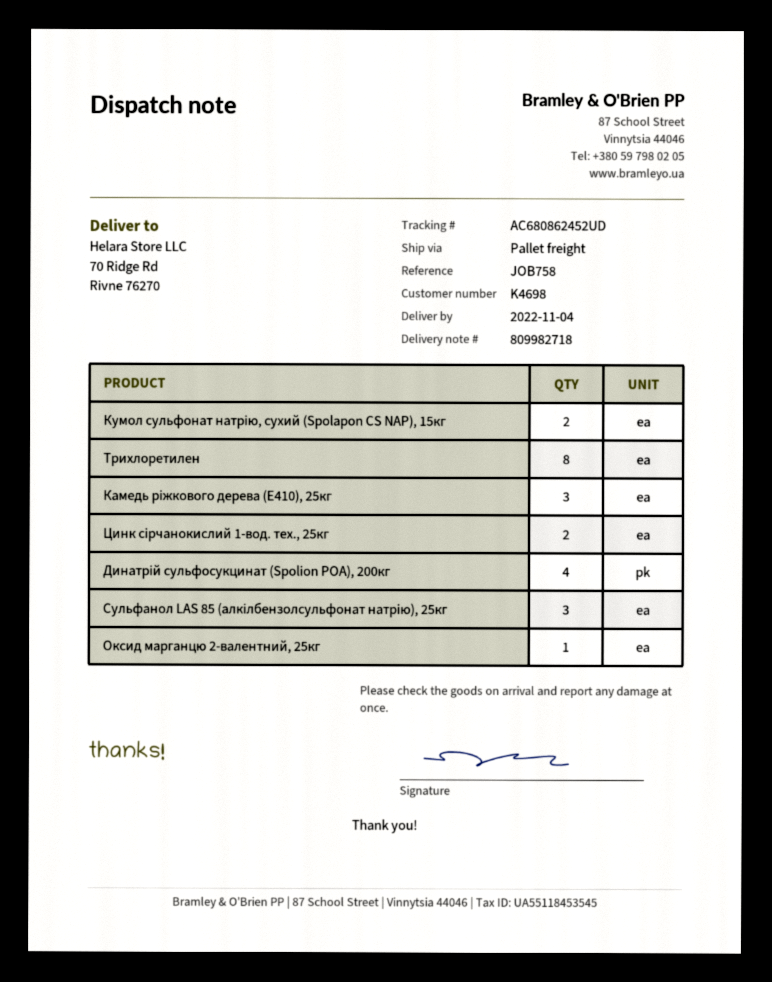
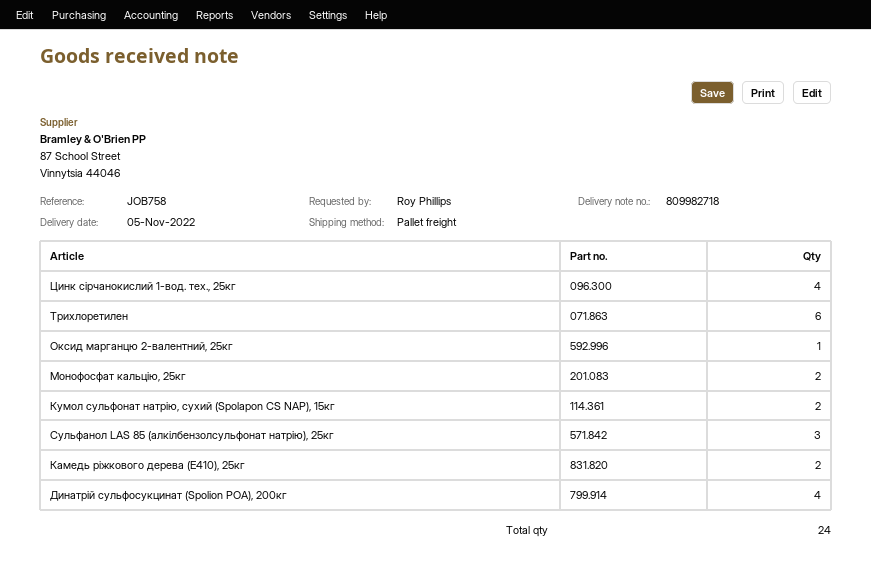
delivery date: 2022-11-04 -> 2022-11-05
Трихлоретилен: 8 -> 6
Камедь ріжкового дерева (Е410), 25кг: 3 -> 2
Цинк сірчанокислий 1-вод. тех., 25кг: 2 -> 4
Монофосфат кальцію, 25кг: none -> 2

